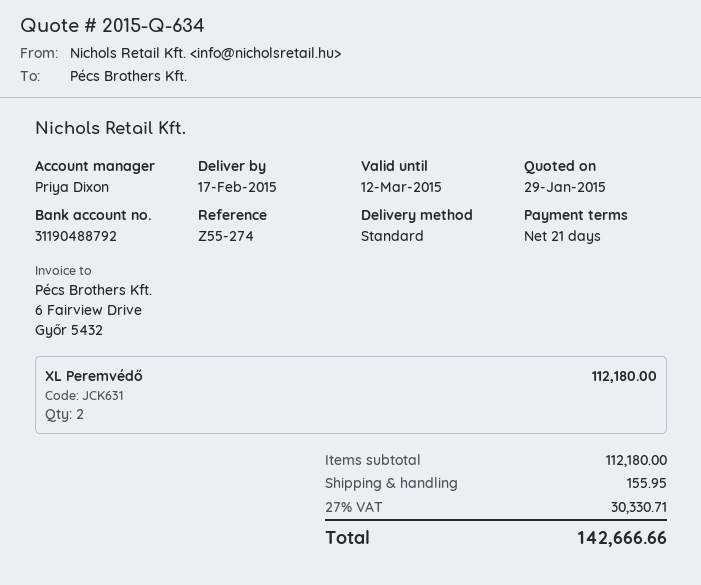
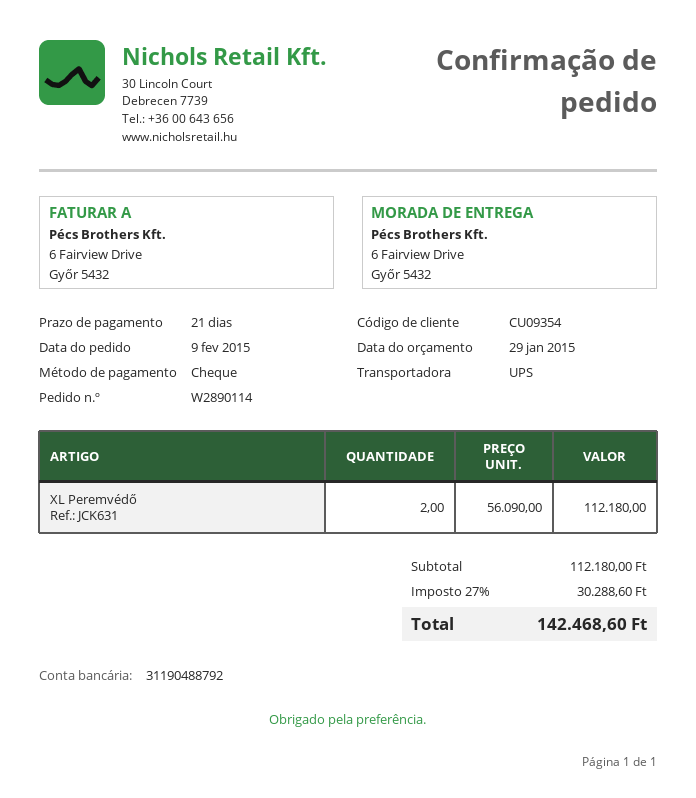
shipping method: standard -> UPS
shipping: 155.95 -> none
tax: 27% = 30330.71 -> 27% = 30288.60
total: 142666.66 -> 142468.60

